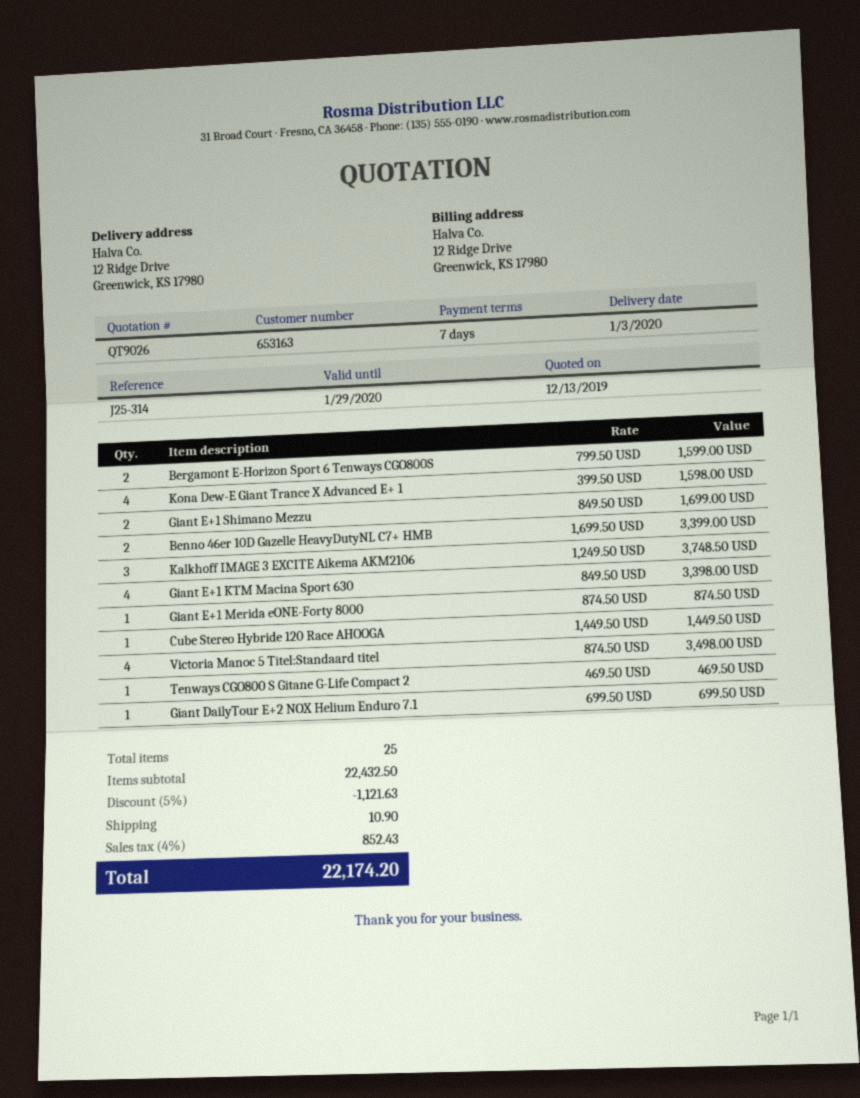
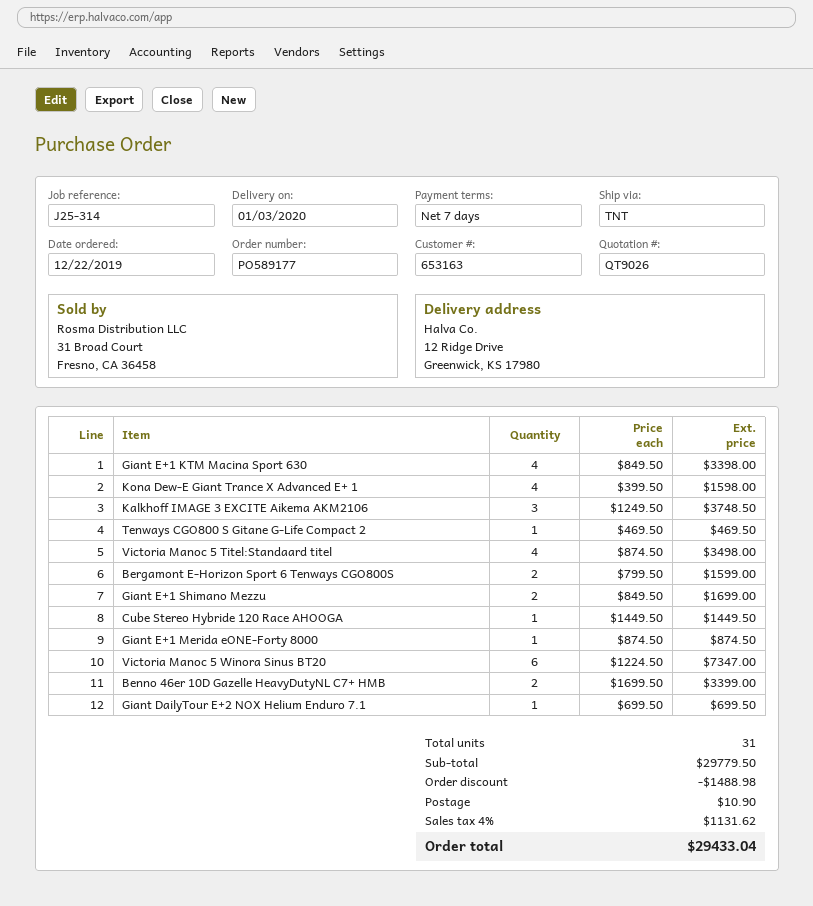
Victoria Manoc 5 Winora Sinus BT20: none -> 6 x 1224.50 = 7347.00
total quantity: 25 -> 31
subtotal: 22432.50 -> 29779.50
discount: 1121.63 -> 1488.98
tax: 4% = 852.43 -> 4% = 1131.62
total: 22174.20 -> 29433.04

